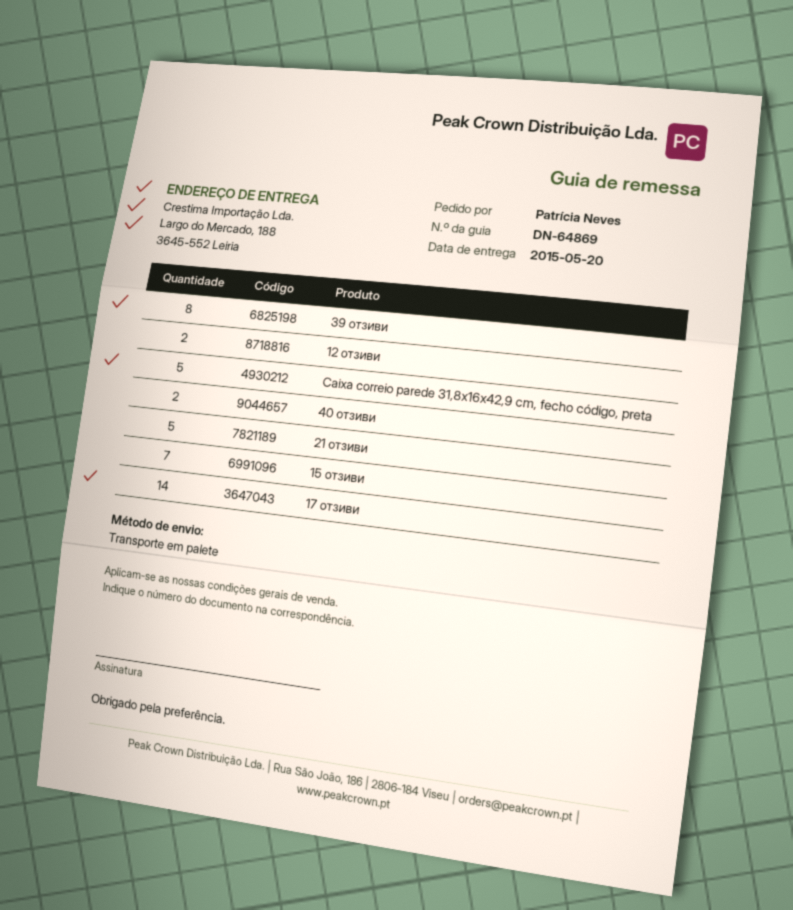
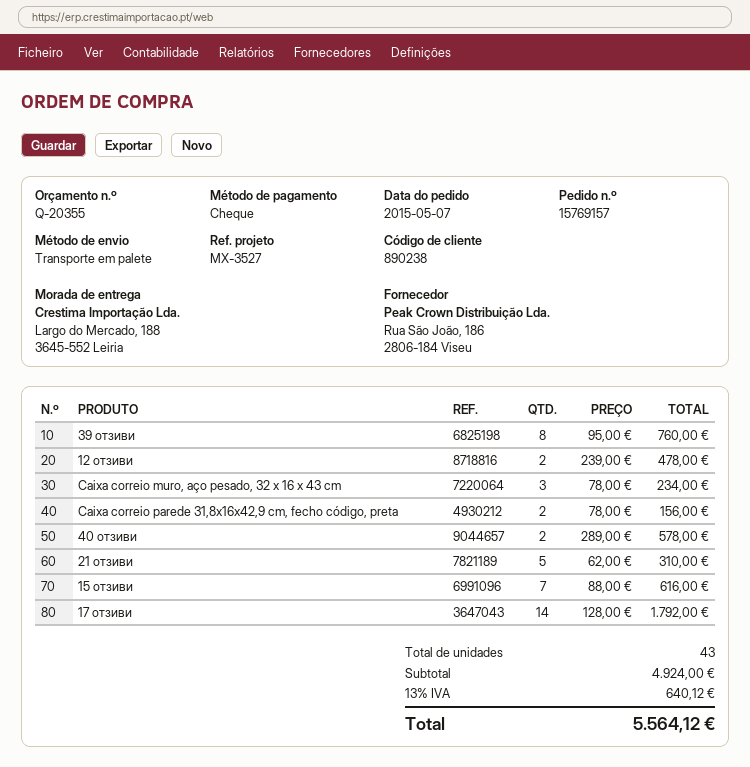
Caixa correio parede 31,8x16x42,9 cm, fecho código, preta: 5 -> 2
Caixa correio muro, aço pesado, 32 x 16 x 43 cm: none -> 3

